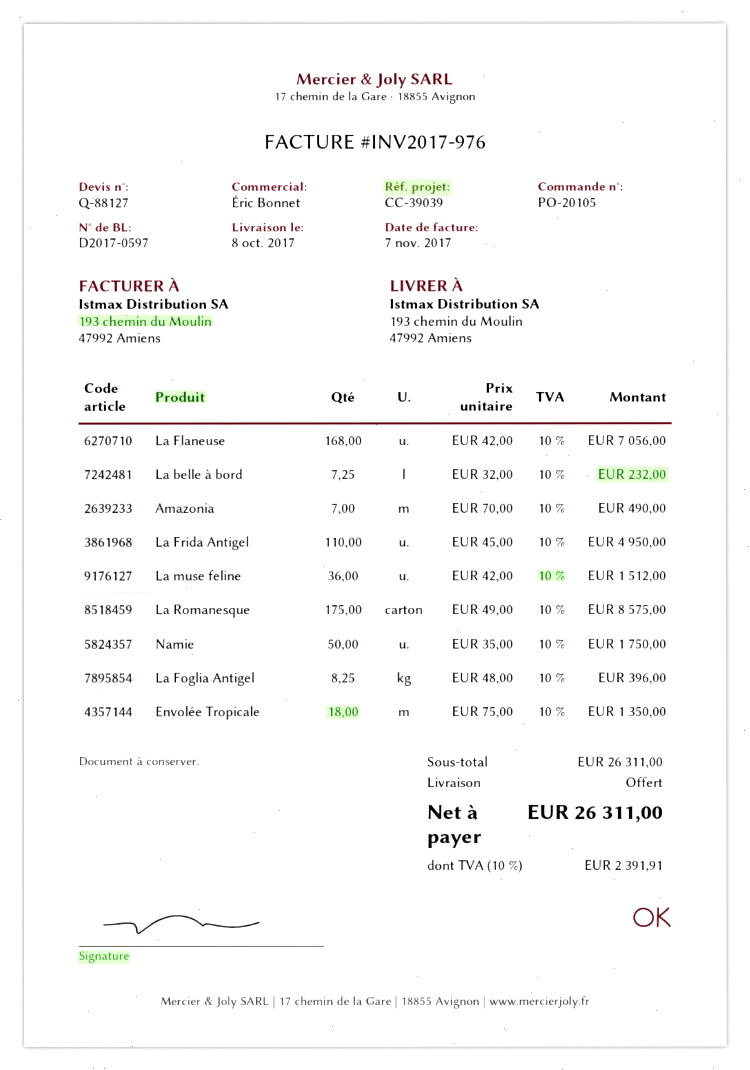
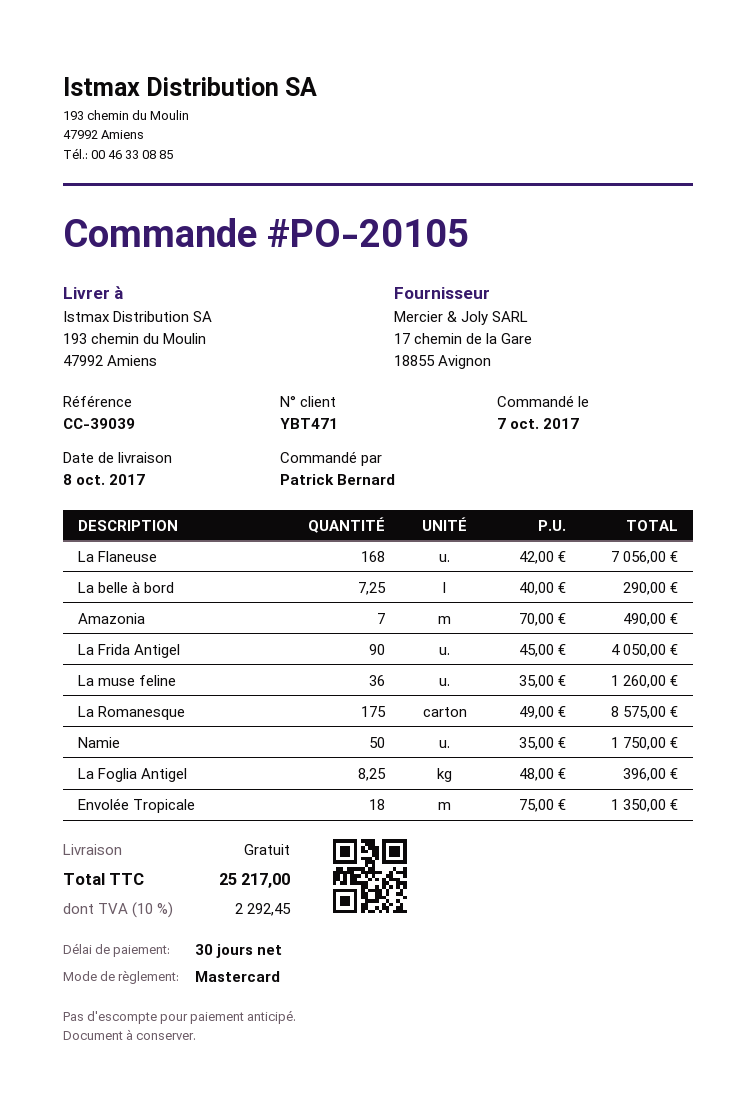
La belle à bord: 7.25 x 32.00 = 232.00 -> 7.25 x 40.00 = 290.00
La Frida Antigel: 110 x 45.00 = 4950.00 -> 90 x 45.00 = 4050.00
La muse feline: 36 x 42.00 = 1512.00 -> 36 x 35.00 = 1260.00
tax: 10% = 2391.91 -> 10% = 2292.45
total: 26311.00 -> 25217.00

